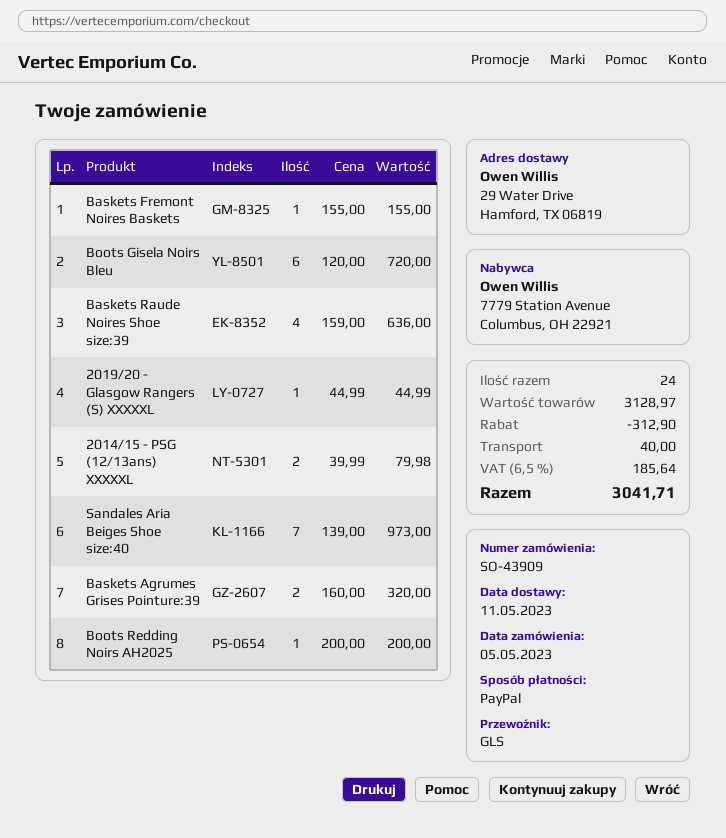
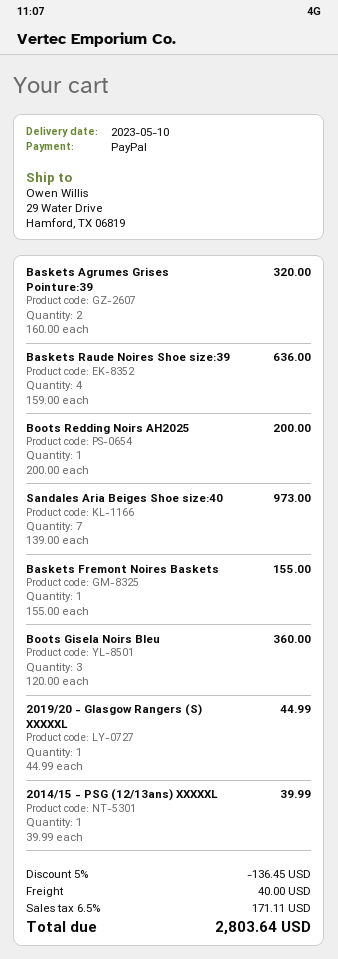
delivery date: 2023-05-11 -> 2023-05-10
Boots Gisela Noirs Bleu: 6 x 120.00 = 720.00 -> 3 x 120.00 = 360.00
2014/15 - PSG (12/13ans) XXXXXL: 2 x 39.99 = 79.98 -> 1 x 39.99 = 39.99
discount: 312.90 -> 136.45
tax: 6.5% = 185.64 -> 6.5% = 171.11
total: 3041.71 -> 2803.64

